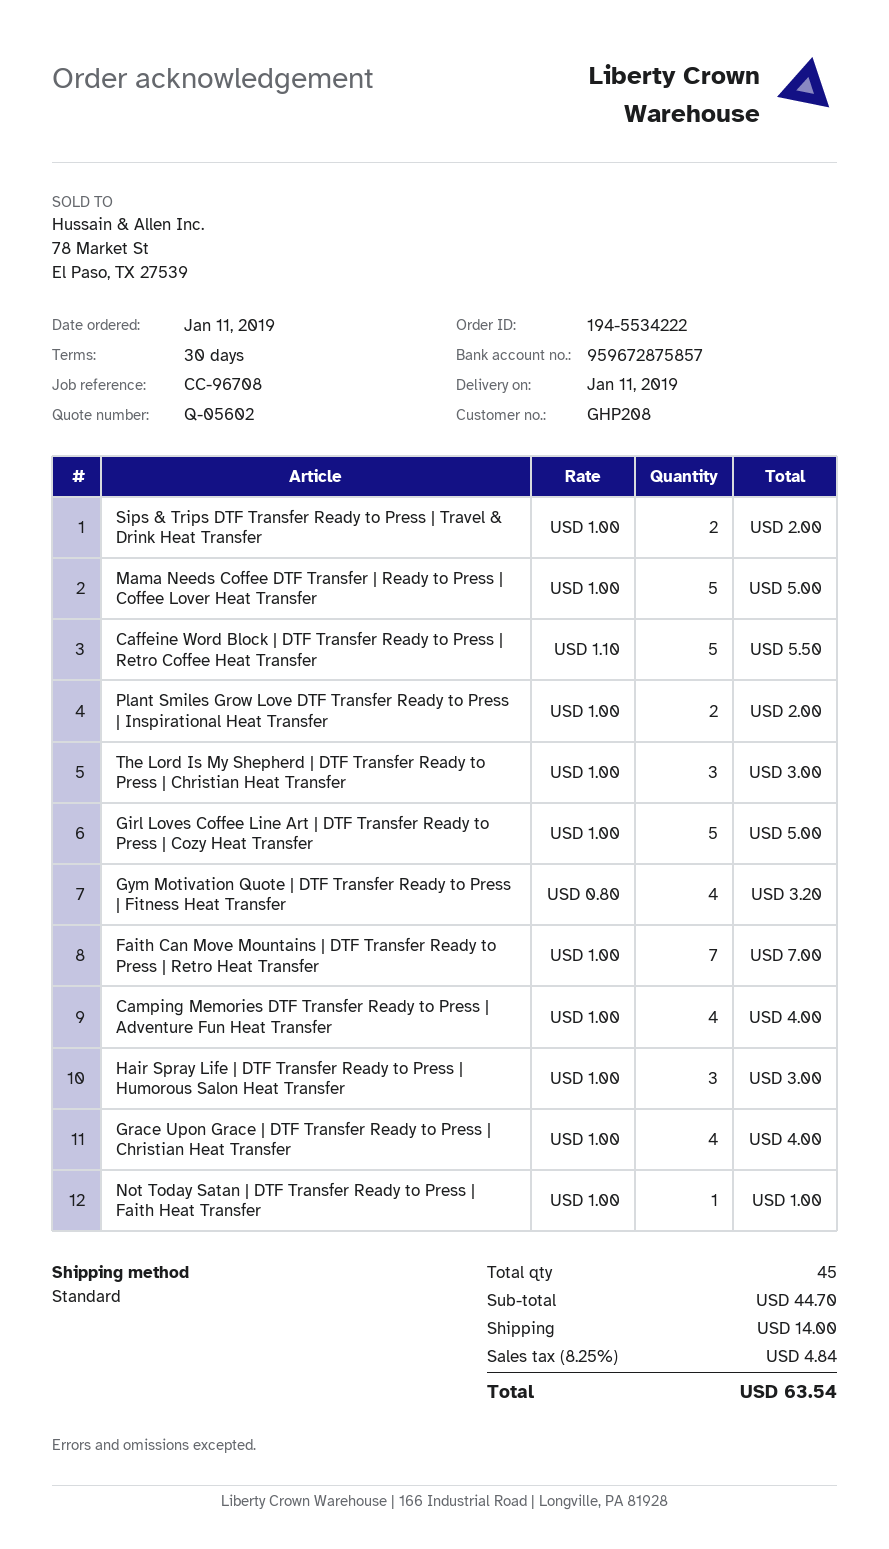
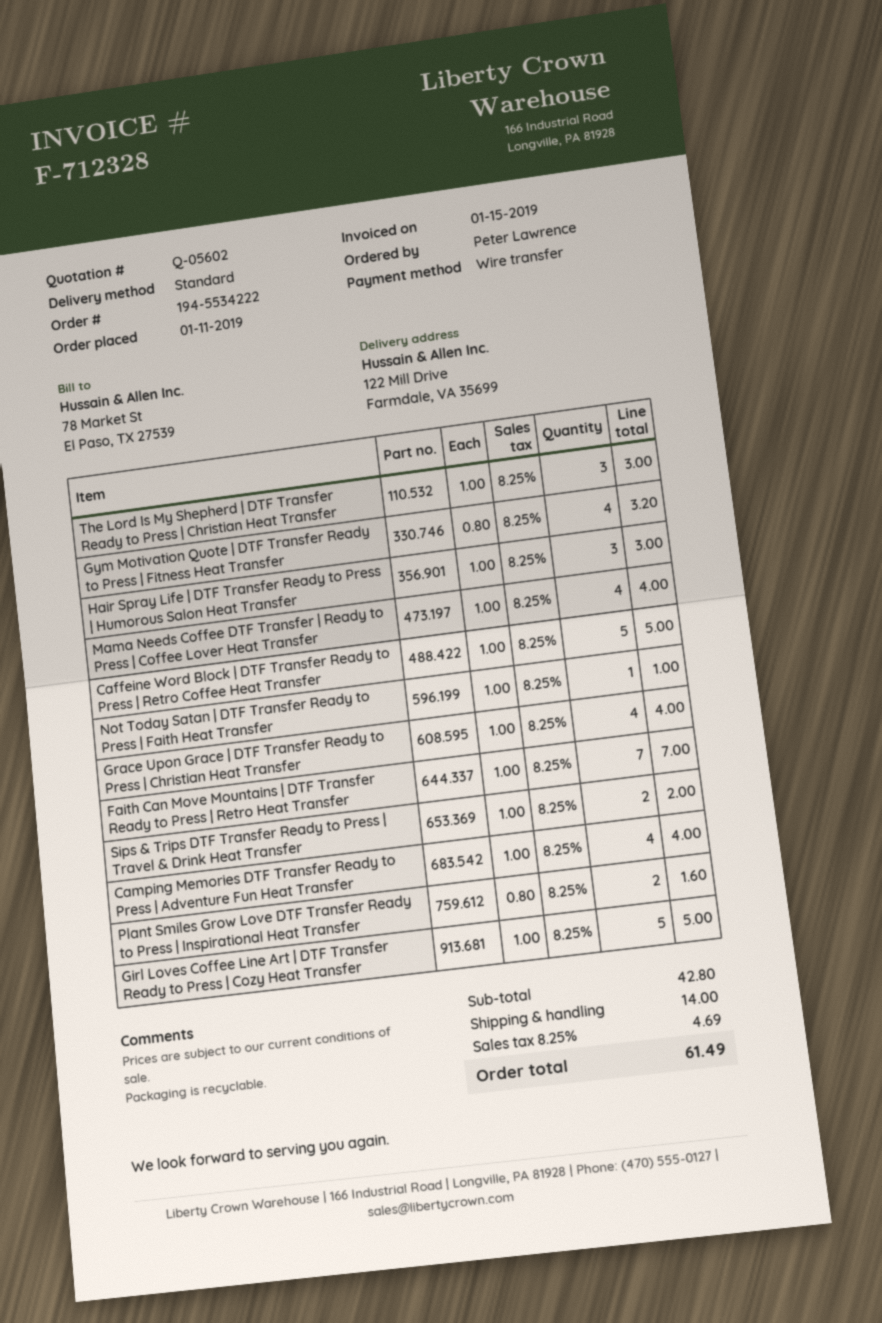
Mama Needs Coffee DTF Transfer | Ready to Press | Coffee Lover Heat Transfer: 5 x 1.00 = 5.00 -> 4 x 1.00 = 4.00
Caffeine Word Block | DTF Transfer Ready to Press | Retro Coffee Heat Transfer: 5 x 1.10 = 5.50 -> 5 x 1.00 = 5.00
Plant Smiles Grow Love DTF Transfer Ready to Press | Inspirational Heat Transfer: 2 x 1.00 = 2.00 -> 2 x 0.80 = 1.60
subtotal: 44.70 -> 42.80
tax: 8.25% = 4.84 -> 8.25% = 4.69
total: 63.54 -> 61.49

